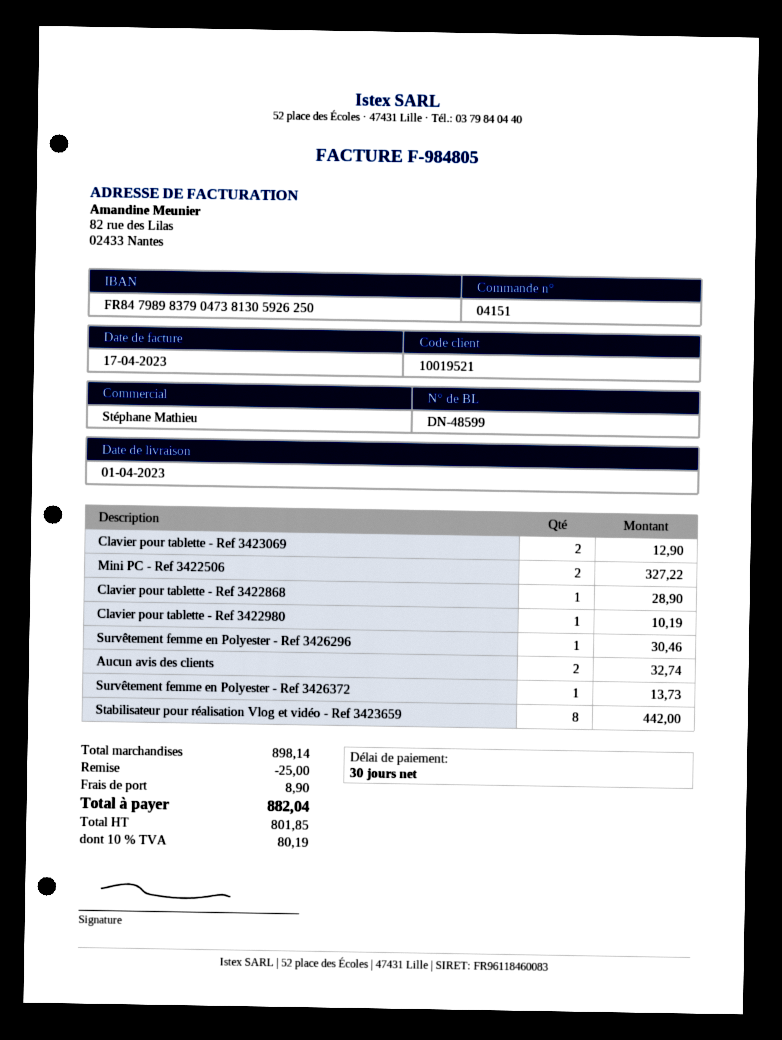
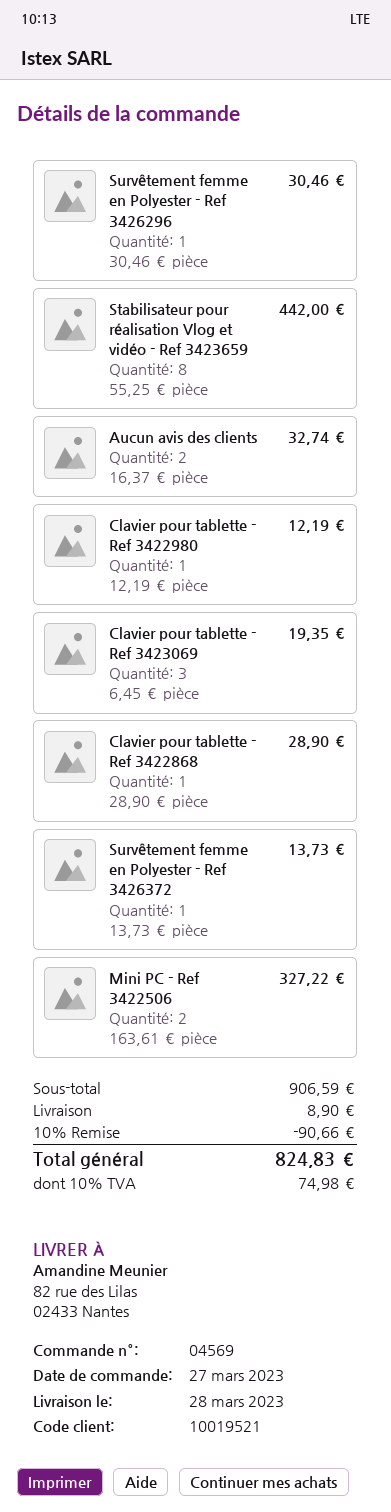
order number: 04151 -> 04569
delivery date: 2023-04-01 -> 2023-03-28
Clavier pour tablette - Ref 3423069: 2 for 12.90 -> 3 for 19.35
Clavier pour tablette - Ref 3422980: 1 for 10.19 -> 1 for 12.19
subtotal: 898.14 -> 906.59
discount: 25.00 -> 90.66
tax: 10% = 80.19 -> 10% = 74.98
total: 882.04 -> 824.83

